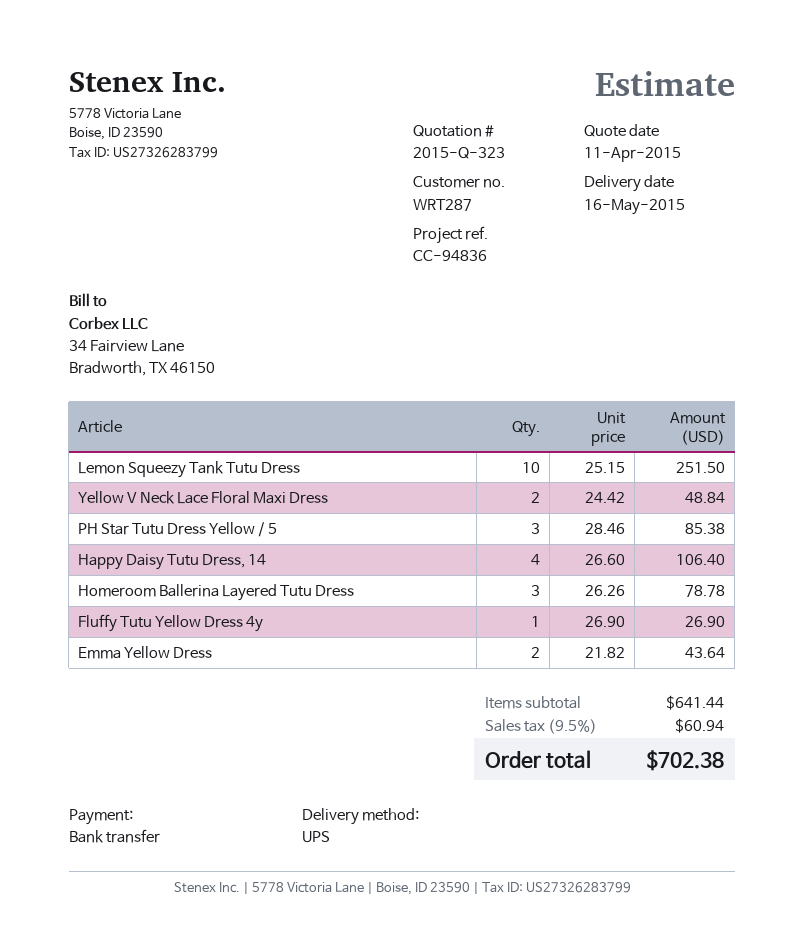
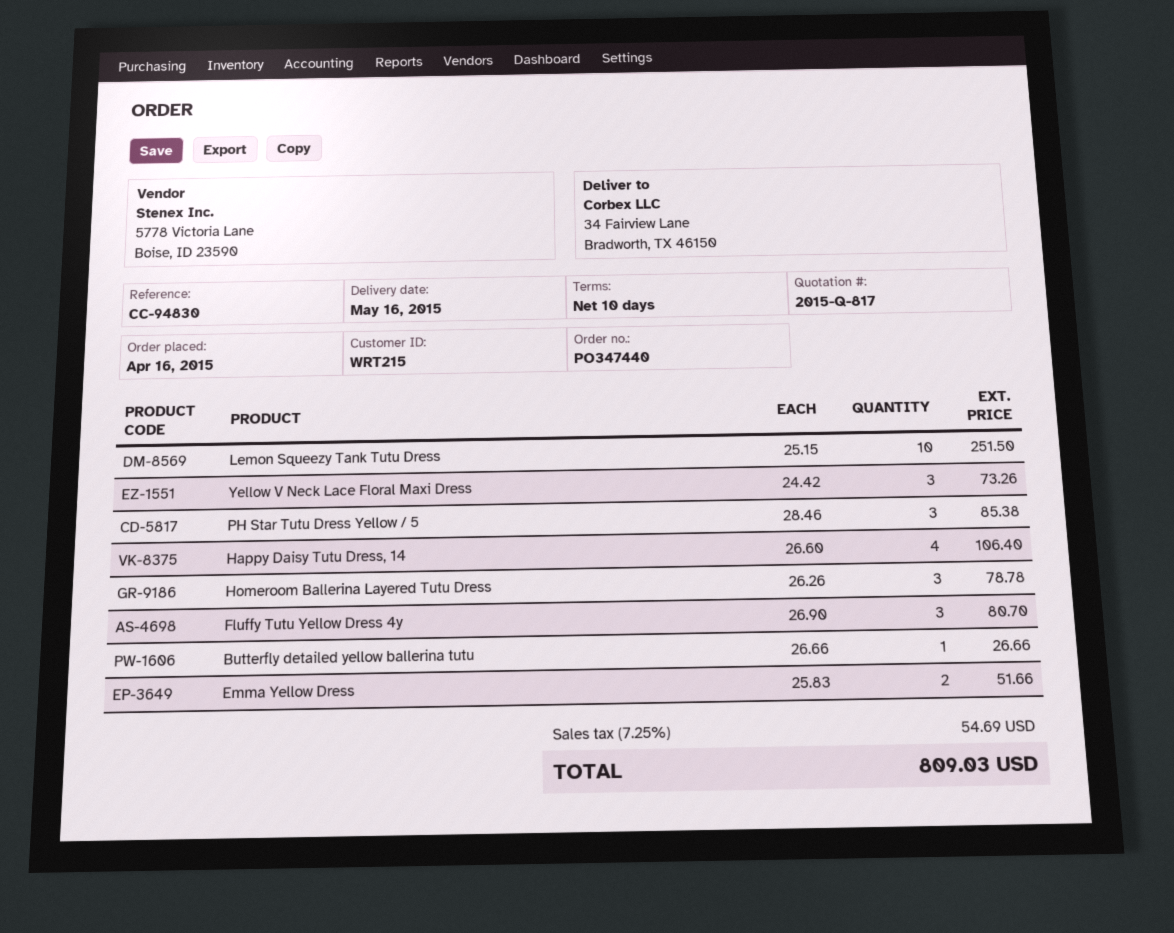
quote number: 2015-Q-323 -> 2015-Q-817
customer number: WRT287 -> WRT215
reference: CC-94836 -> CC-94830
Yellow V Neck Lace Floral Maxi Dress: 2 x 24.42 = 48.84 -> 3 x 24.42 = 73.26
Fluffy Tutu Yellow Dress 4y: 1 x 26.90 = 26.90 -> 3 x 26.90 = 80.70
Emma Yellow Dress: 2 x 21.82 = 43.64 -> 2 x 25.83 = 51.66
Butterfly detailed yellow ballerina tutu: none -> 1 x 26.66 = 26.66
tax: 9.5% = 60.94 -> 7.25% = 54.69
total: 702.38 -> 809.03

